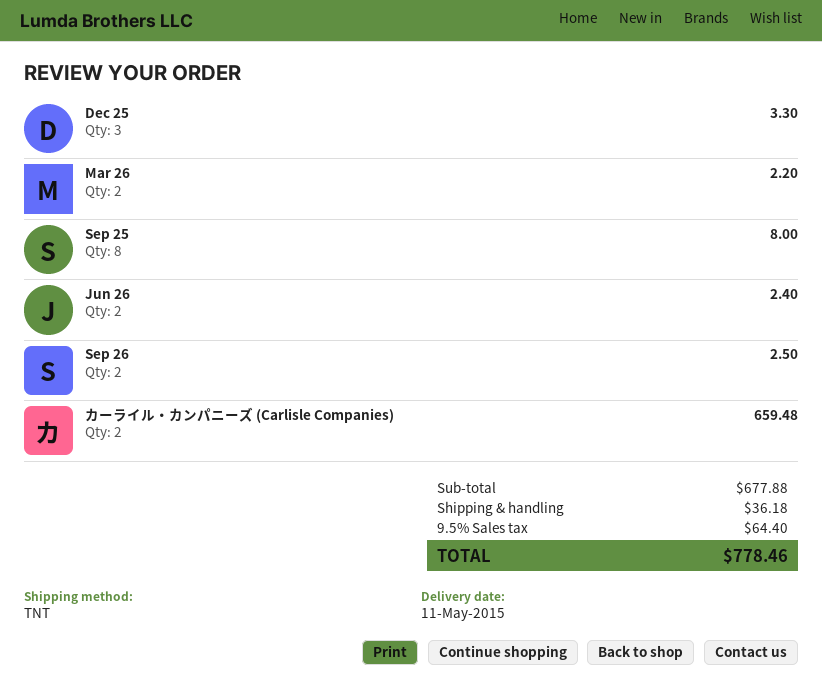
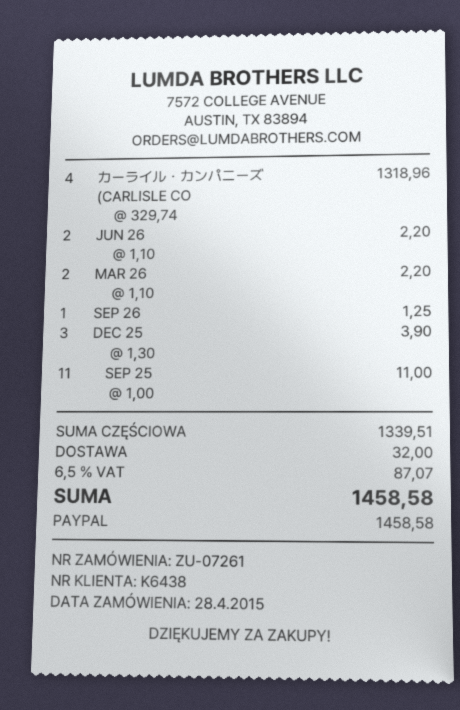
Dec 25: 3 for 3.30 -> 3 for 3.90
Sep 25: 8 for 8.00 -> 11 for 11.00
Jun 26: 2 for 2.40 -> 2 for 2.20
Sep 26: 2 for 2.50 -> 1 for 1.25
カーライル・カンパニーズ (Carlisle Companies): 2 for 659.48 -> 4 for 1318.96
subtotal: 677.88 -> 1339.51
shipping: 36.18 -> 32.00
tax: 9.5% = 64.40 -> 6.5% = 87.07
total: 778.46 -> 1458.58

